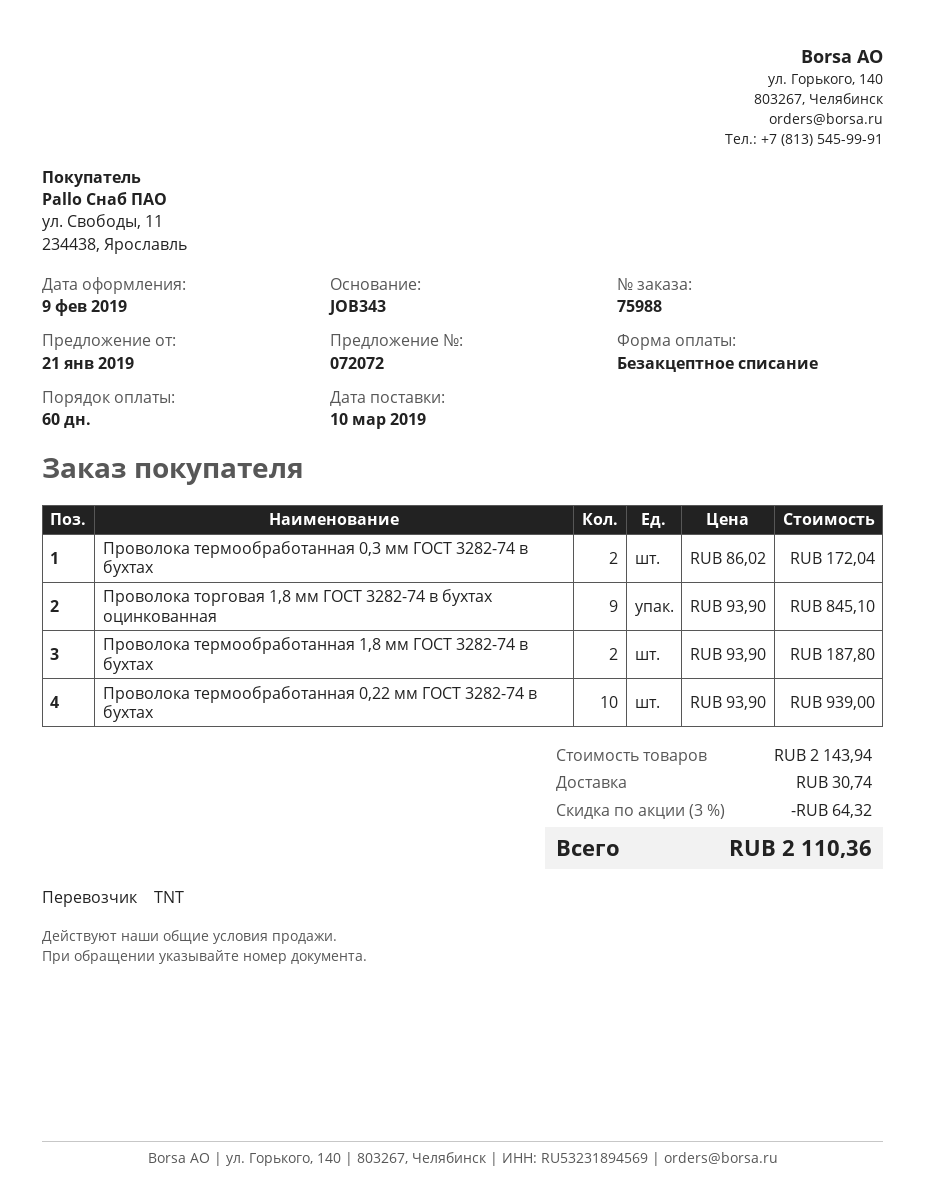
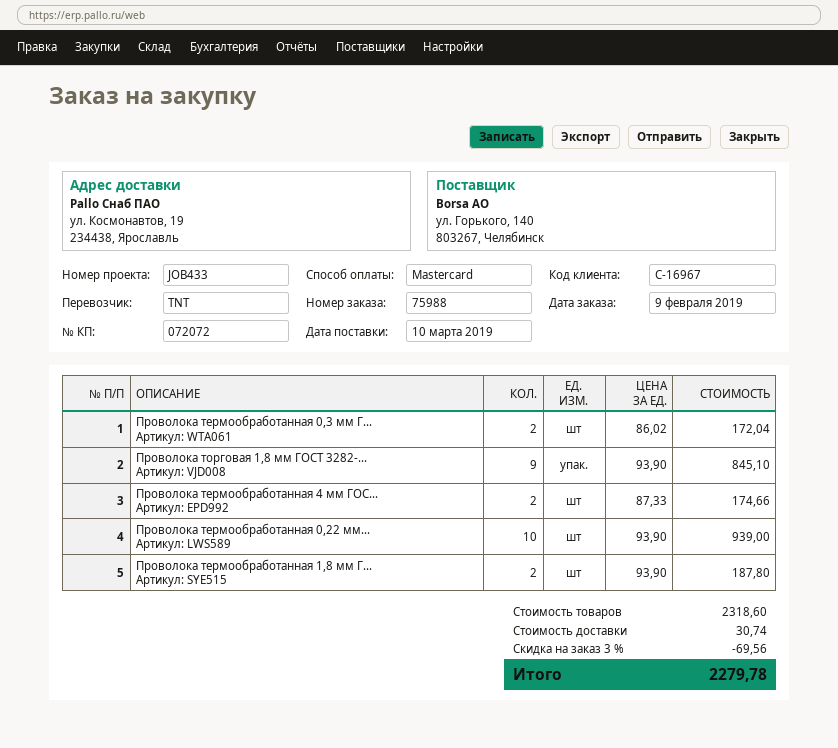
reference: JOB343 -> JOB433
payment method: direct debit -> Mastercard
Проволока термообработанная 4 мм ГОС...: none -> 2 x 87.33 = 174.66
subtotal: 2143.94 -> 2318.60
discount: 3% = 64.32 -> 3% = 69.56
total: 2110.36 -> 2279.78

